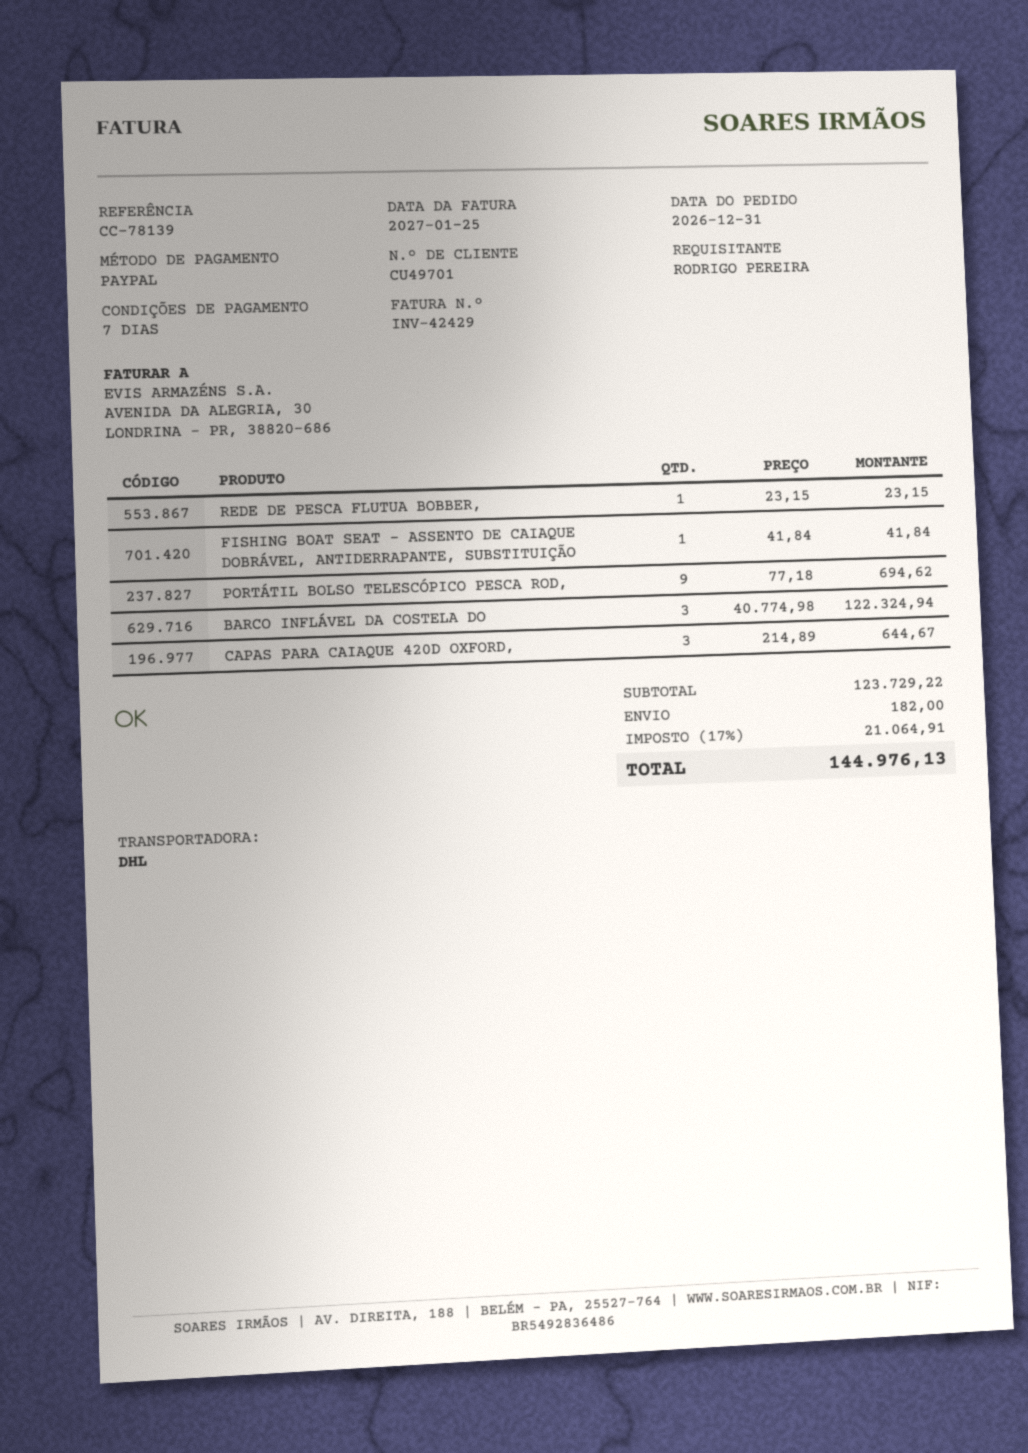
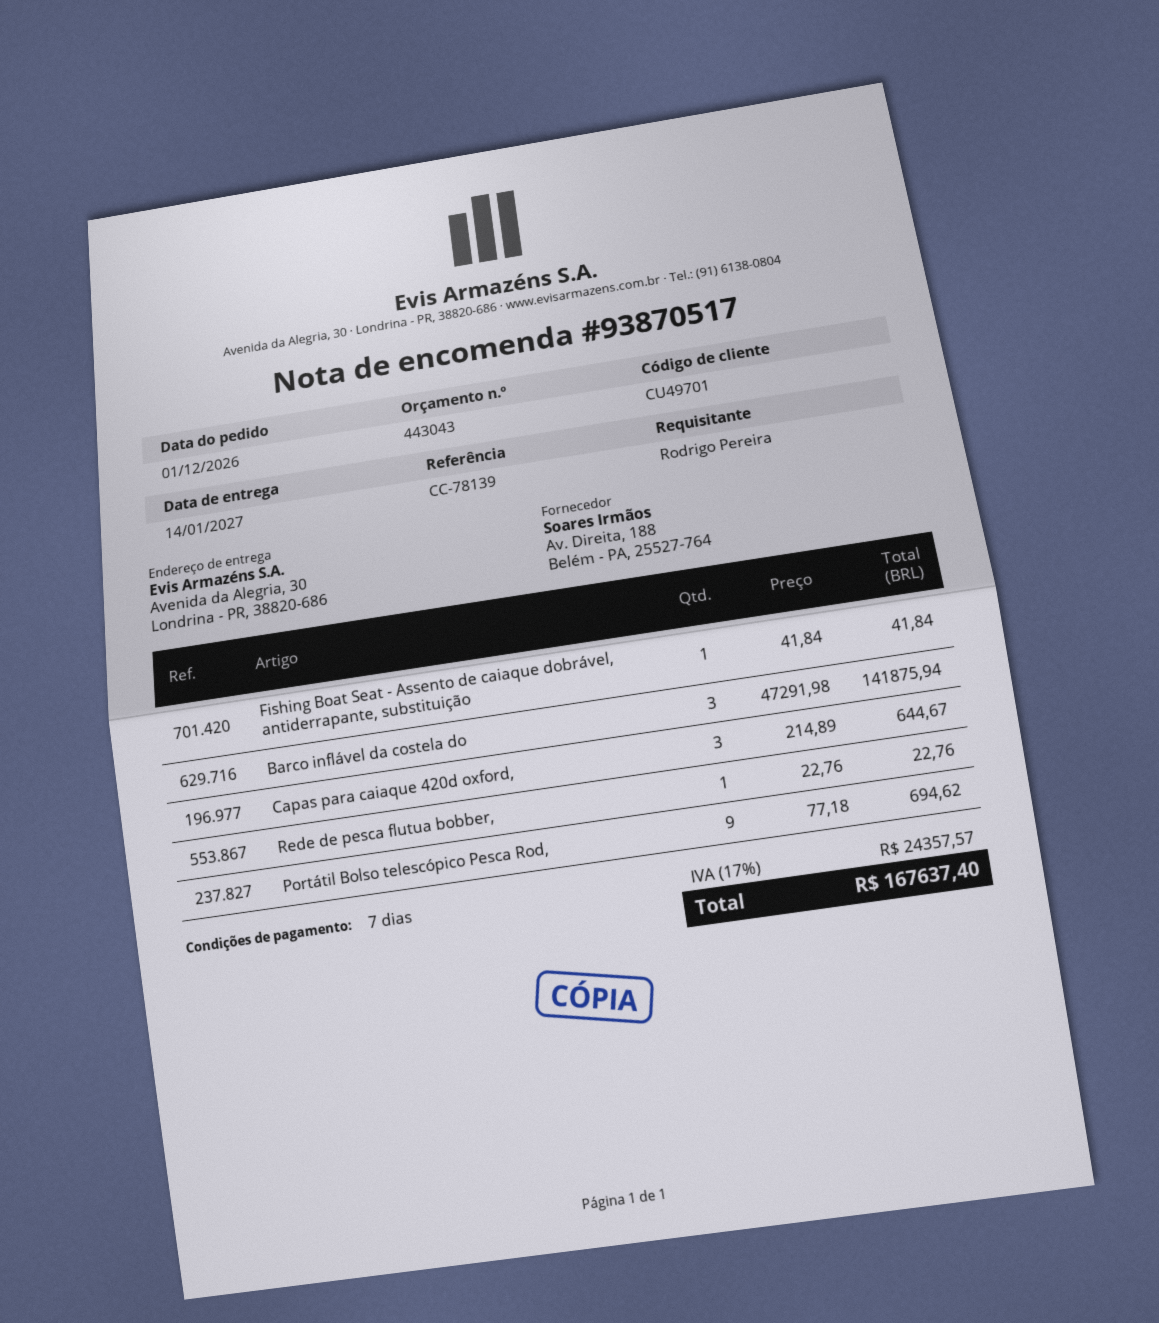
order date: 2026-12-31 -> 2026-12-01
REDE DE PESCA FLUTUA BOBBER,: 1 x 23.15 = 23.15 -> 1 x 22.76 = 22.76
BARCO INFLÁVEL DA COSTELA DO: 3 x 40774.98 = 122324.94 -> 3 x 47291.98 = 141875.94
shipping: 182.00 -> none
tax: 17% = 21064.91 -> 17% = 24357.57
total: 144976.13 -> 167637.40

